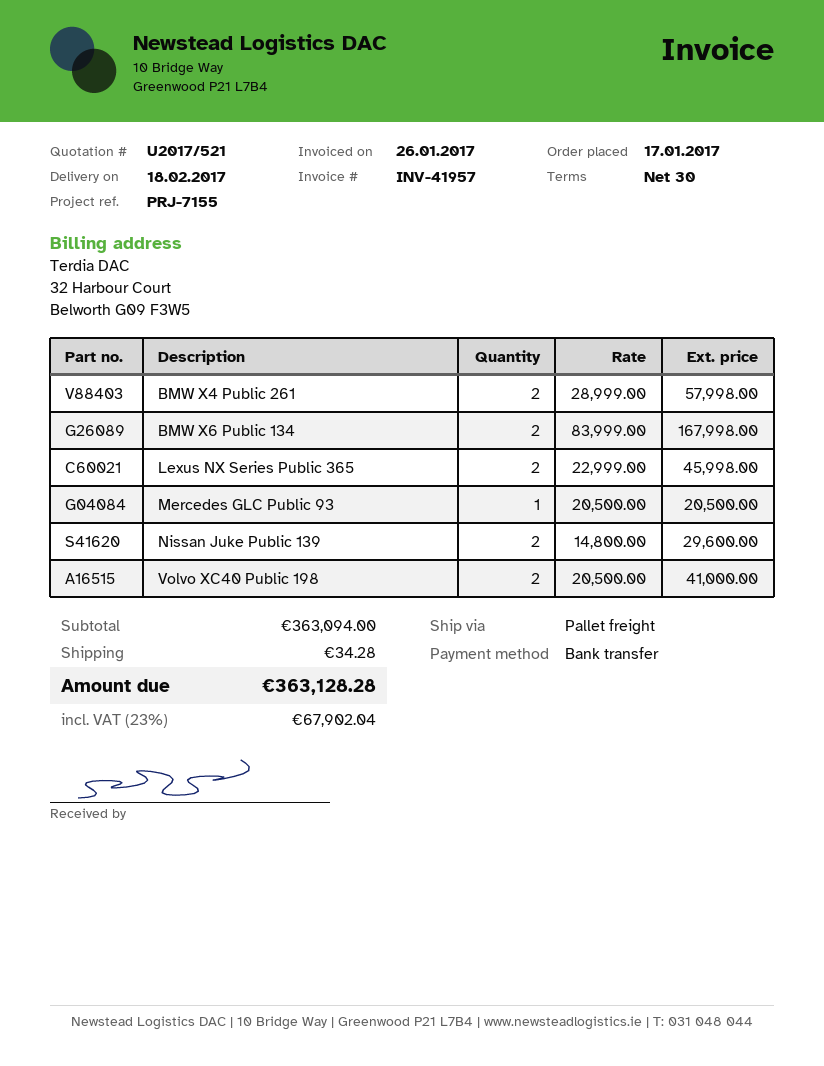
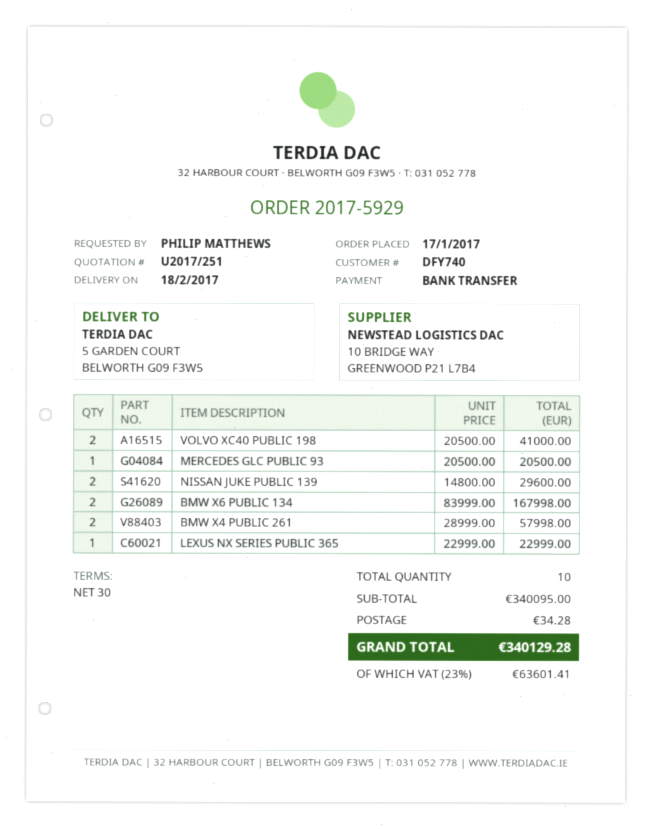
quote number: U2017/521 -> U2017/251
Lexus NX Series Public 365: 2 x 22999.00 = 45998.00 -> 1 x 22999.00 = 22999.00
subtotal: 363094.00 -> 340095.00
tax: 23% = 67902.04 -> 23% = 63601.41
total: 363128.28 -> 340129.28

